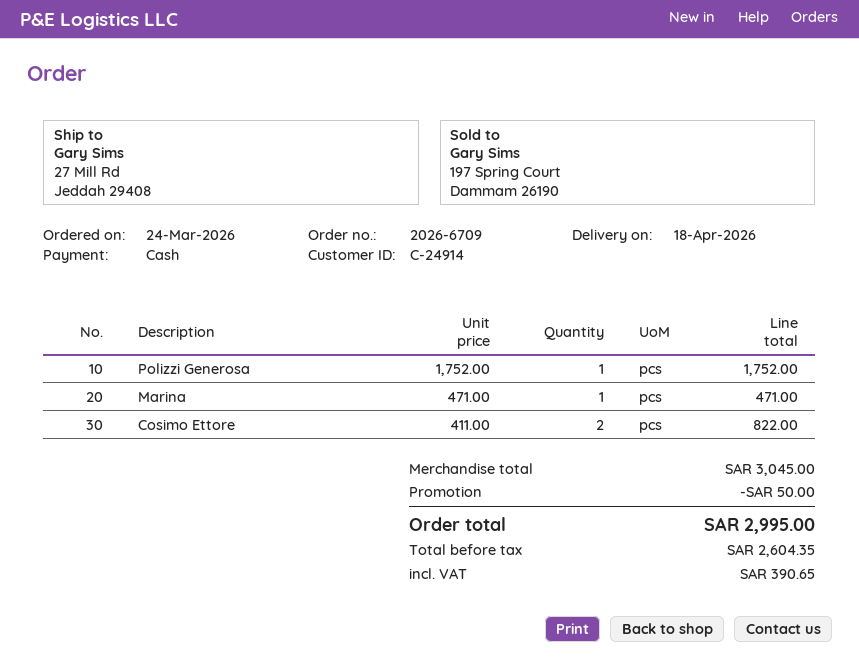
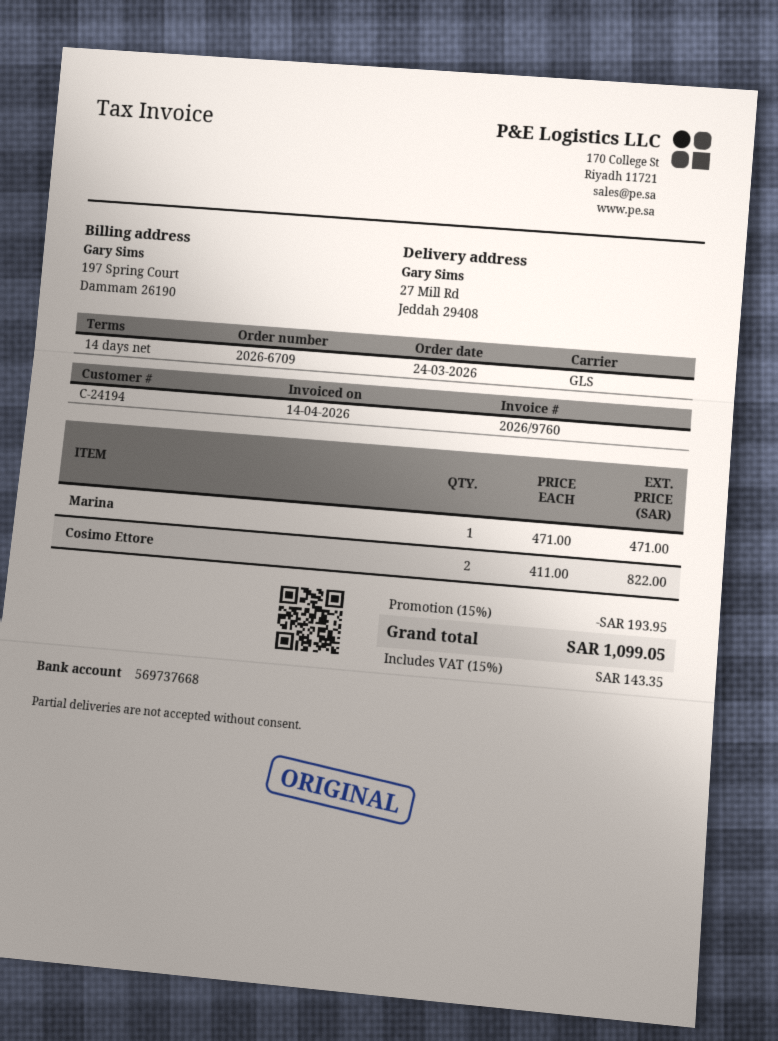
customer number: C-24914 -> C-24194
Polizzi Generosa: 1 x 1752.00 = 1752.00 -> none
discount: 50.00 -> 193.95
tax: 390.65 -> 143.35
total: 2995.00 -> 1099.05

